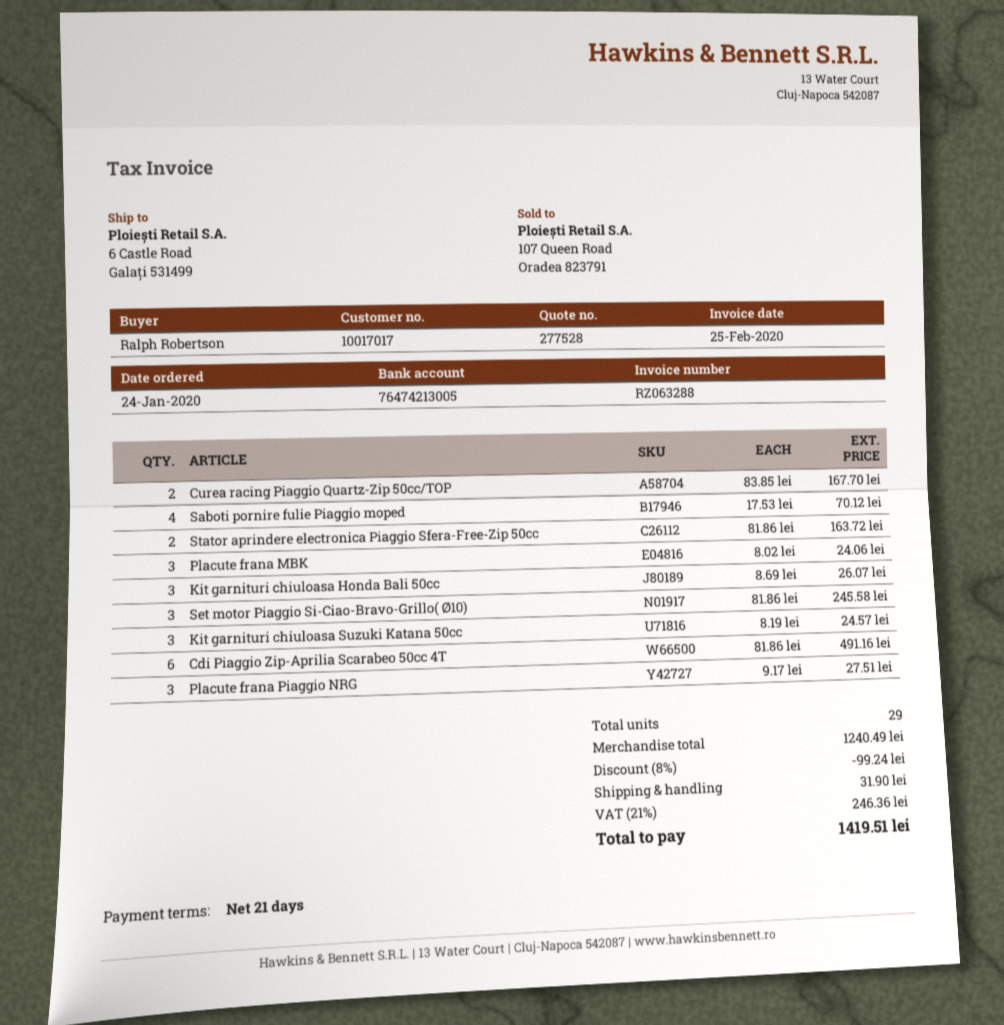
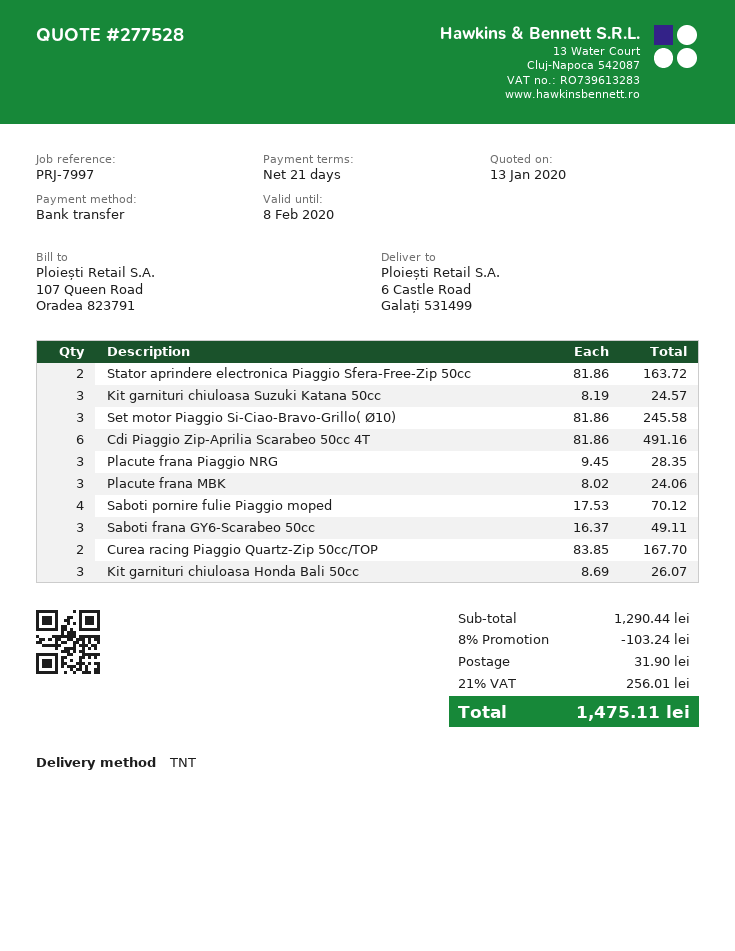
Placute frana Piaggio NRG: 3 x 9.17 = 27.51 -> 3 x 9.45 = 28.35
Saboti frana GY6-Scarabeo 50cc: none -> 3 x 16.37 = 49.11
subtotal: 1240.49 -> 1290.44
discount: 8% = 99.24 -> 8% = 103.24
tax: 21% = 246.36 -> 21% = 256.01
total: 1419.51 -> 1475.11

